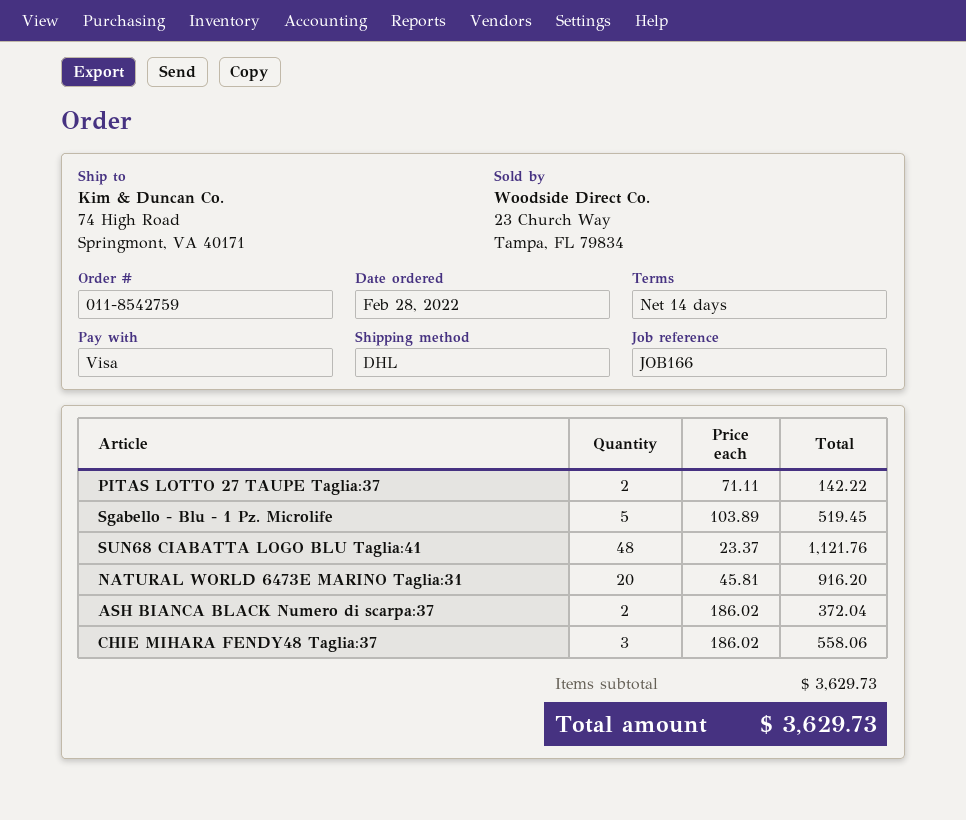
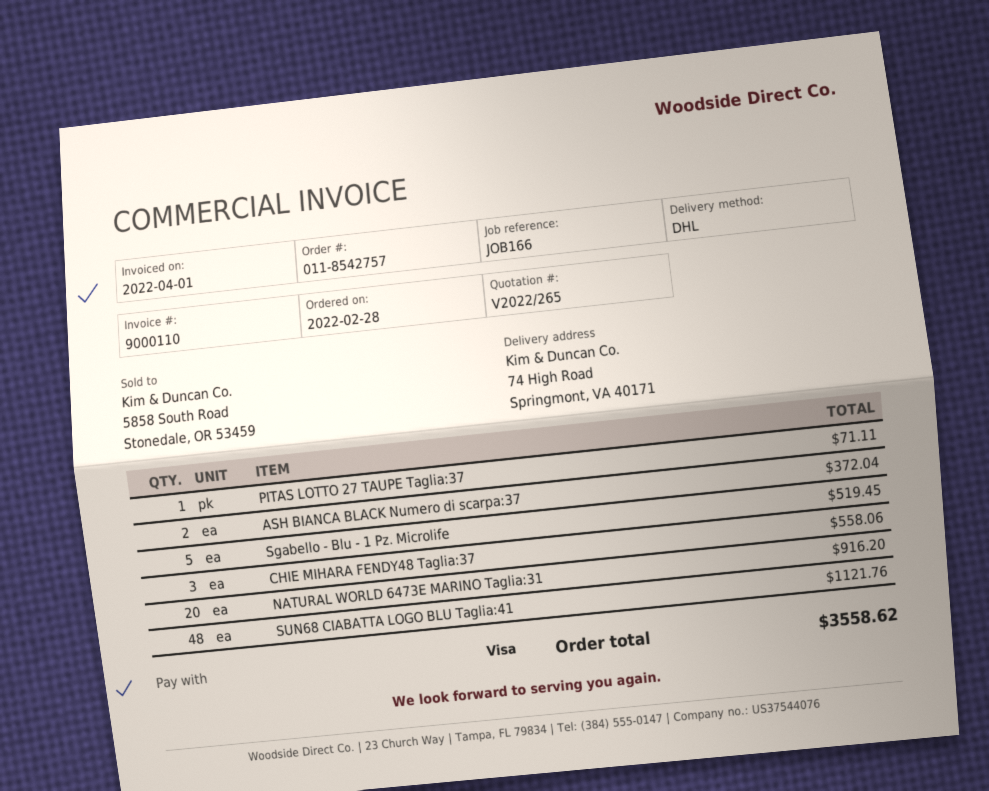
order number: 011-8542759 -> 011-8542757
PITAS LOTTO 27 TAUPE Taglia:37: 2 for 142.22 -> 1 for 71.11
total: 3629.73 -> 3558.62

